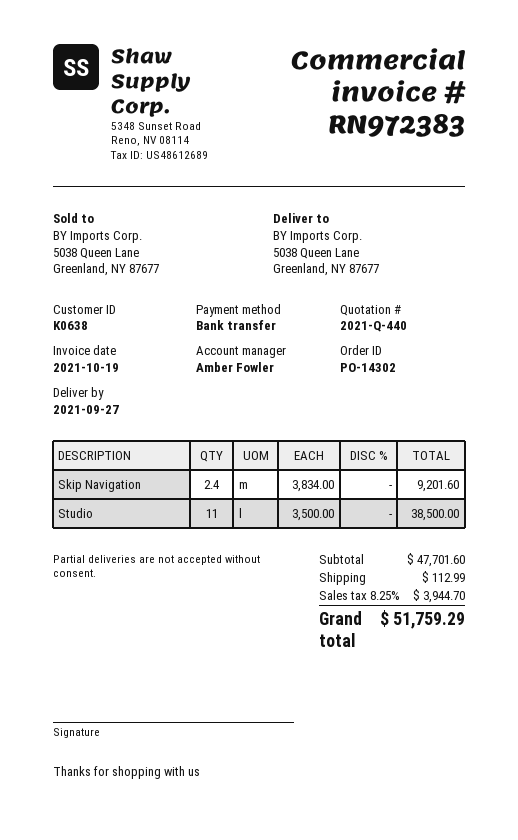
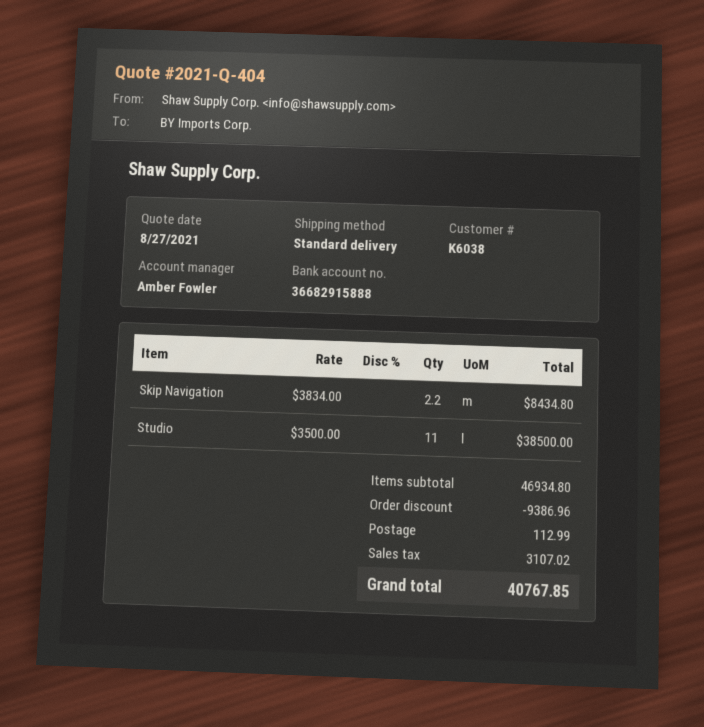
quote number: 2021-Q-440 -> 2021-Q-404
customer number: K0638 -> K6038
Skip Navigation: 2.4 x 3834.00 = 9201.60 -> 2.2 x 3834.00 = 8434.80
subtotal: 47701.60 -> 46934.80
discount: none -> 9386.96
tax: 3944.70 -> 3107.02
total: 51759.29 -> 40767.85

